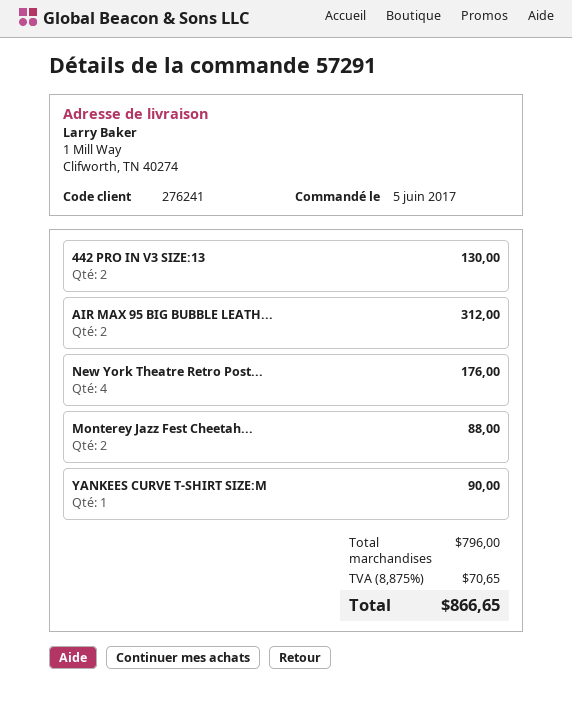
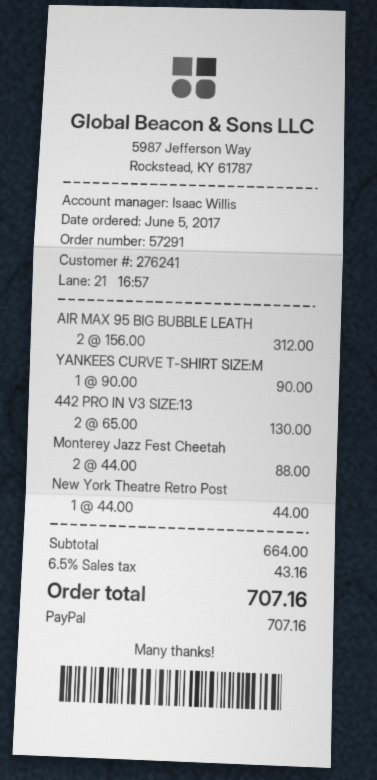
New York Theatre Retro Post...: 4 for 176.00 -> 1 for 44.00
subtotal: 796.00 -> 664.00
tax: 8.875% = 70.65 -> 6.5% = 43.16
total: 866.65 -> 707.16

